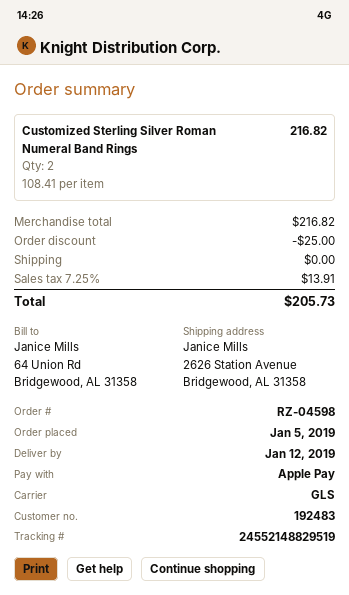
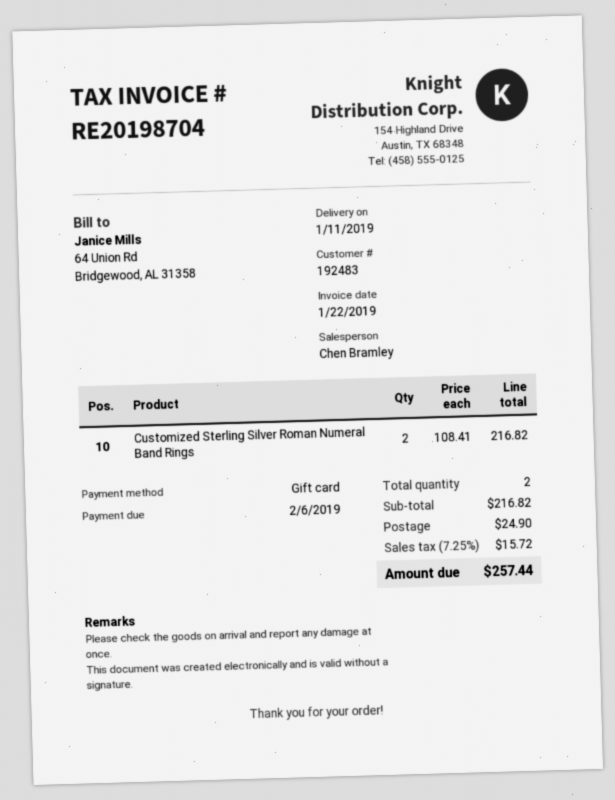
delivery date: 2019-01-12 -> 2019-01-11
payment method: Apple Pay -> gift card
discount: 25.00 -> none
shipping: 0.00 -> 24.90
tax: 7.25% = 13.91 -> 7.25% = 15.72
total: 205.73 -> 257.44

